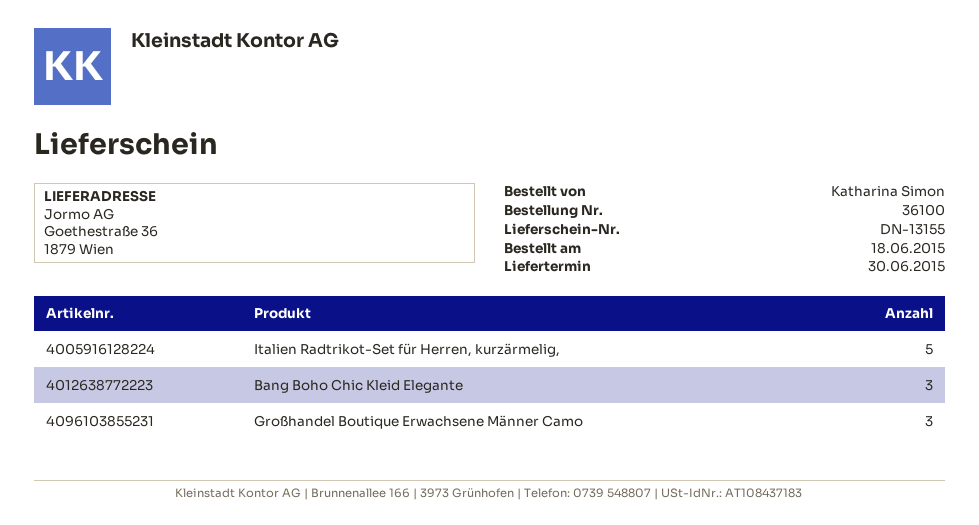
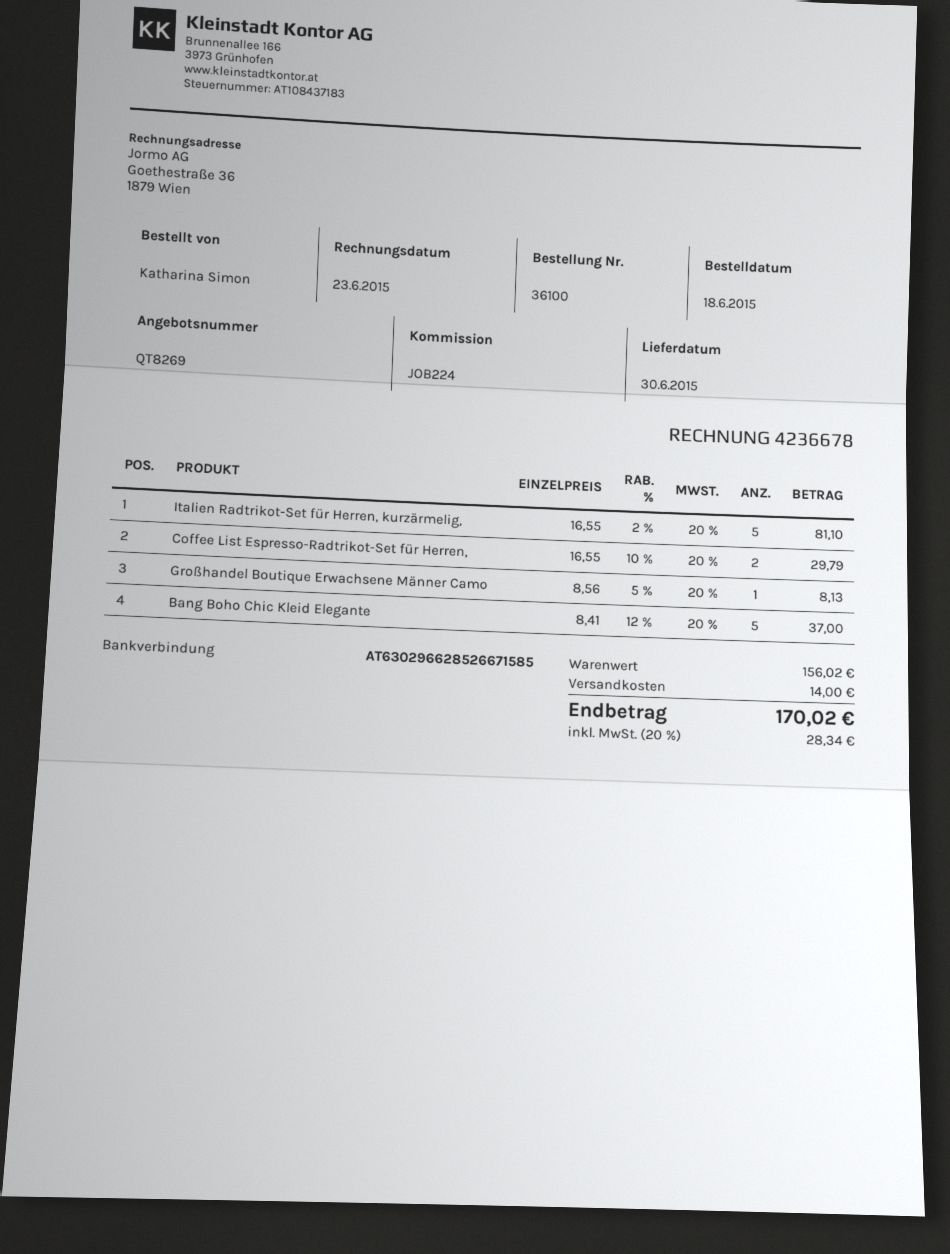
Bang Boho Chic Kleid Elegante: 3 -> 5
Großhandel Boutique Erwachsene Männer Camo: 3 -> 1
Coffee List Espresso-Radtrikot-Set für Herren,: none -> 2

